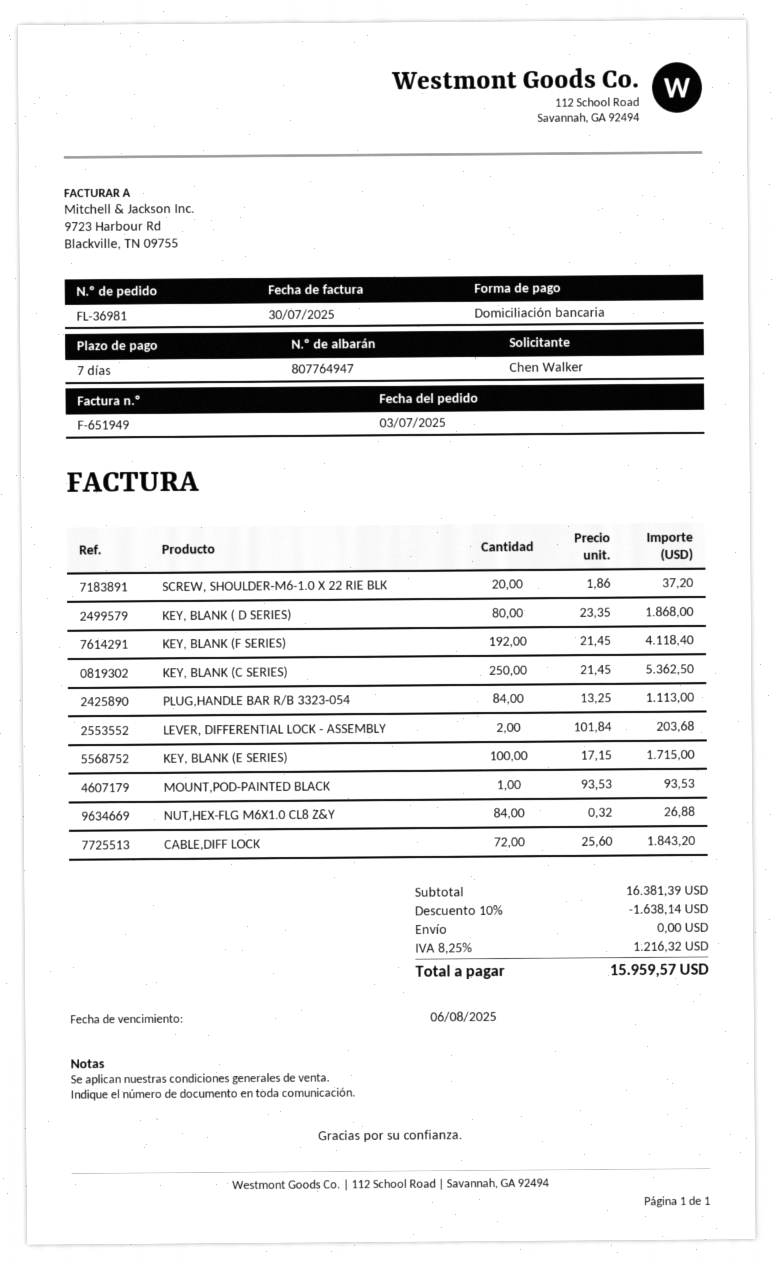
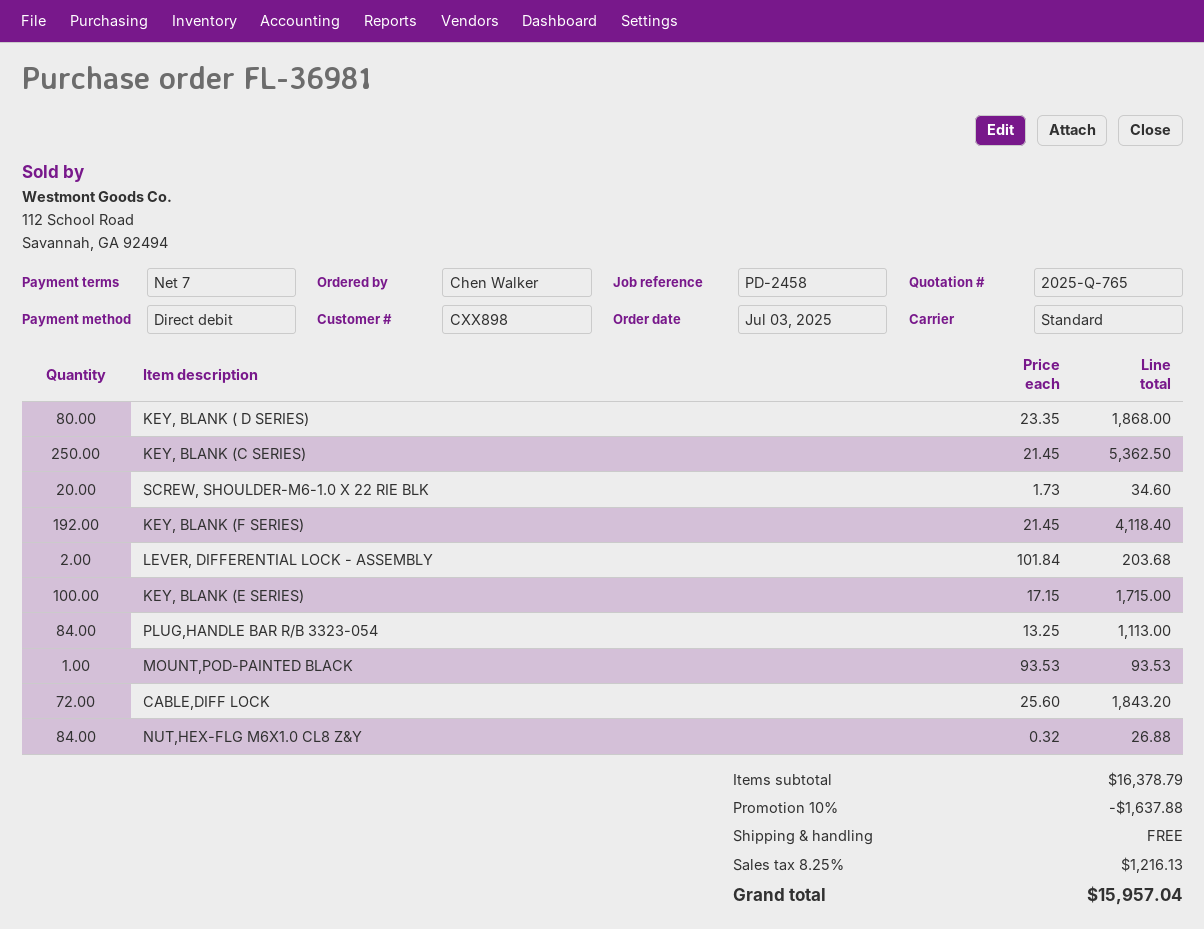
SCREW, SHOULDER-M6-1.0 X 22 RIE BLK: 20 x 1.86 = 37.20 -> 20 x 1.73 = 34.60
subtotal: 16381.39 -> 16378.79
discount: 10% = 1638.14 -> 10% = 1637.88
tax: 8.25% = 1216.32 -> 8.25% = 1216.13
total: 15959.57 -> 15957.04

